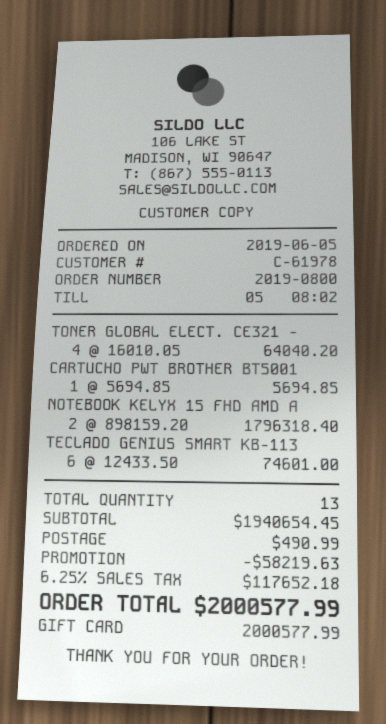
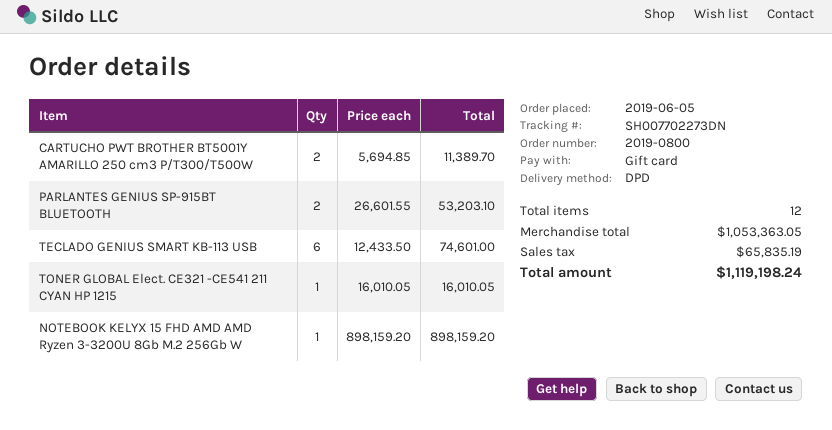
TONER GLOBAL ELECT. CE321 -: 4 x 16010.05 = 64040.20 -> 1 x 16010.05 = 16010.05
CARTUCHO PWT BROTHER BT5001: 1 x 5694.85 = 5694.85 -> 2 x 5694.85 = 11389.70
NOTEBOOK KELYX 15 FHD AMD A: 2 x 898159.20 = 1796318.40 -> 1 x 898159.20 = 898159.20
PARLANTES GENIUS SP-915BT BLUETOOTH: none -> 2 x 26601.55 = 53203.10
total quantity: 13 -> 12
subtotal: 1940654.45 -> 1053363.05
discount: 58219.63 -> none
shipping: 490.99 -> none
tax: 117652.18 -> 65835.19
total: 2000577.99 -> 1119198.24

